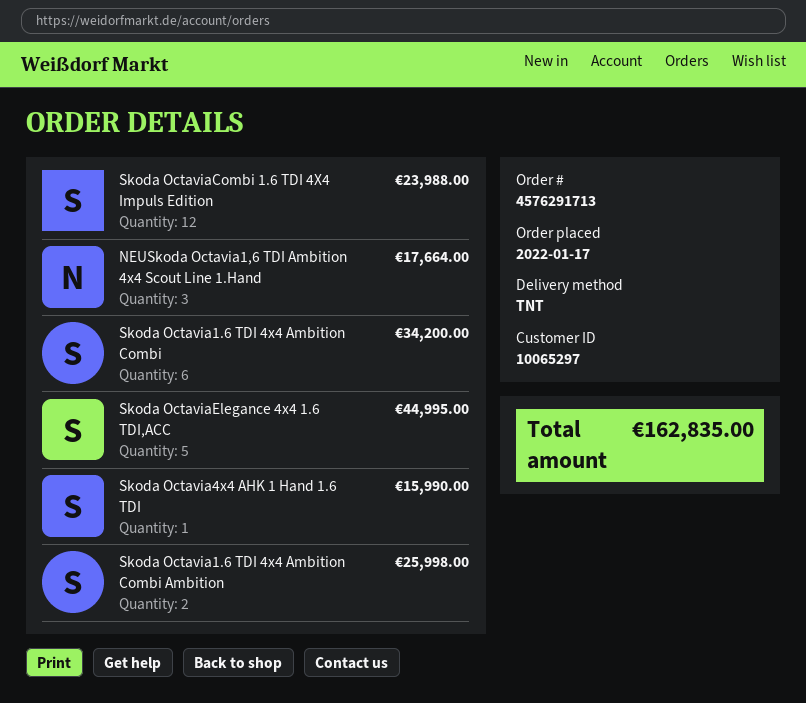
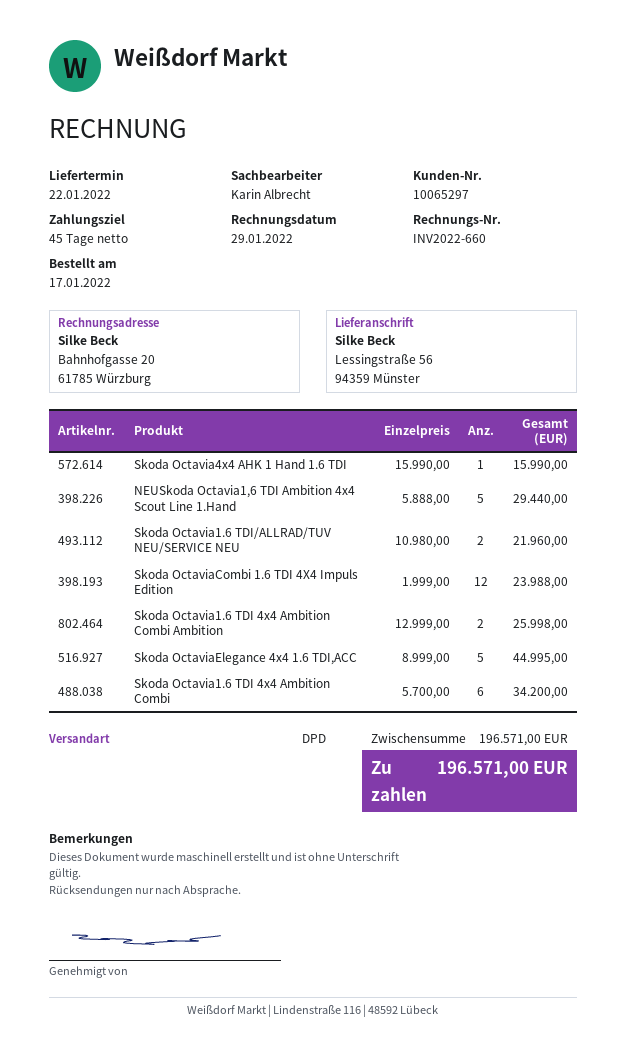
shipping method: TNT -> DPD
NEUSkoda Octavia1,6 TDI Ambition 4x4 Scout Line 1.Hand: 3 for 17664.00 -> 5 for 29440.00
Skoda Octavia1.6 TDI/ALLRAD/TUV NEU/SERVICE NEU: none -> 2 for 21960.00
total: 162835.00 -> 196571.00

